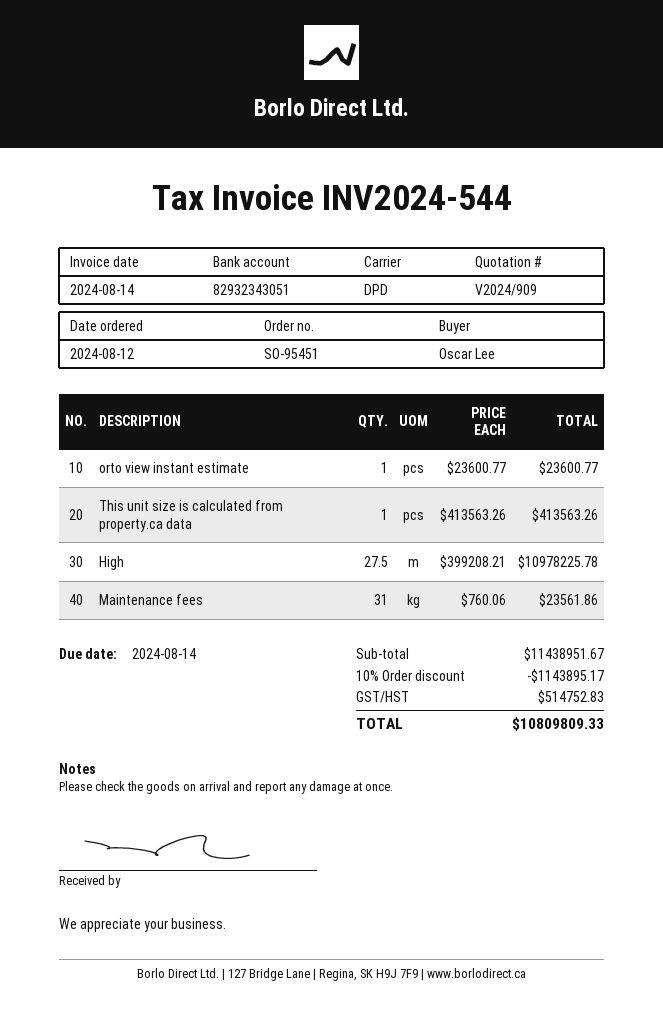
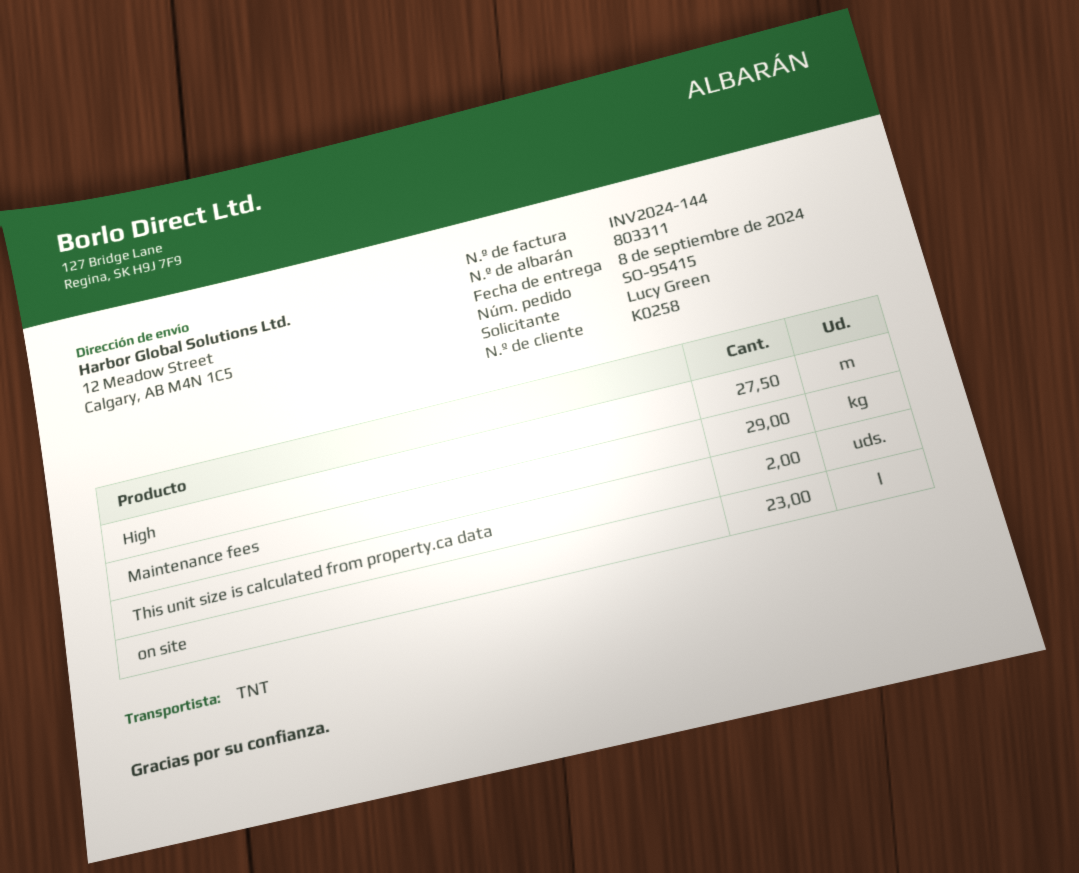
order number: SO-95451 -> SO-95415
invoice number: INV2024-544 -> INV2024-144
ordered by: Oscar Lee -> Lucy Green
shipping method: DPD -> TNT
orto view instant estimate: 1 -> none
This unit size is calculated from property.ca data: 1 -> 2
Maintenance fees: 31 -> 29
on site: none -> 23

